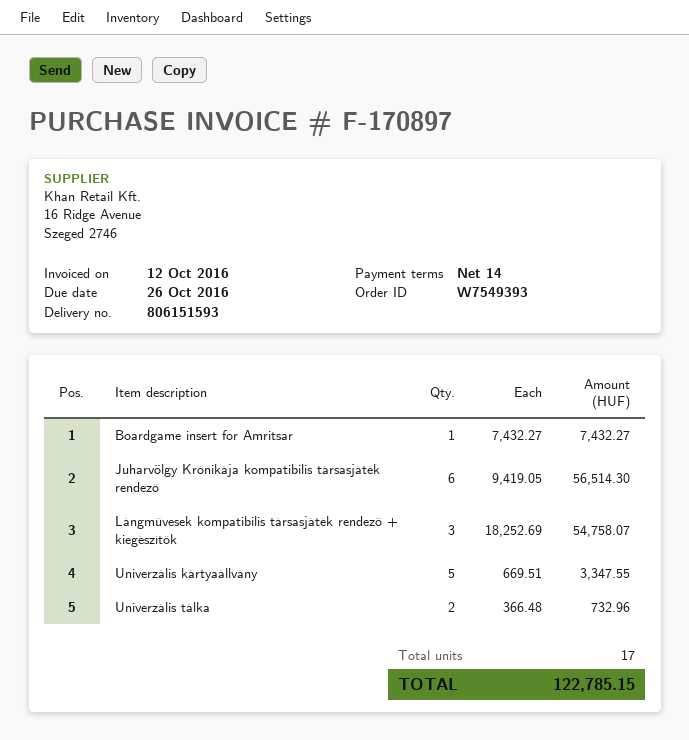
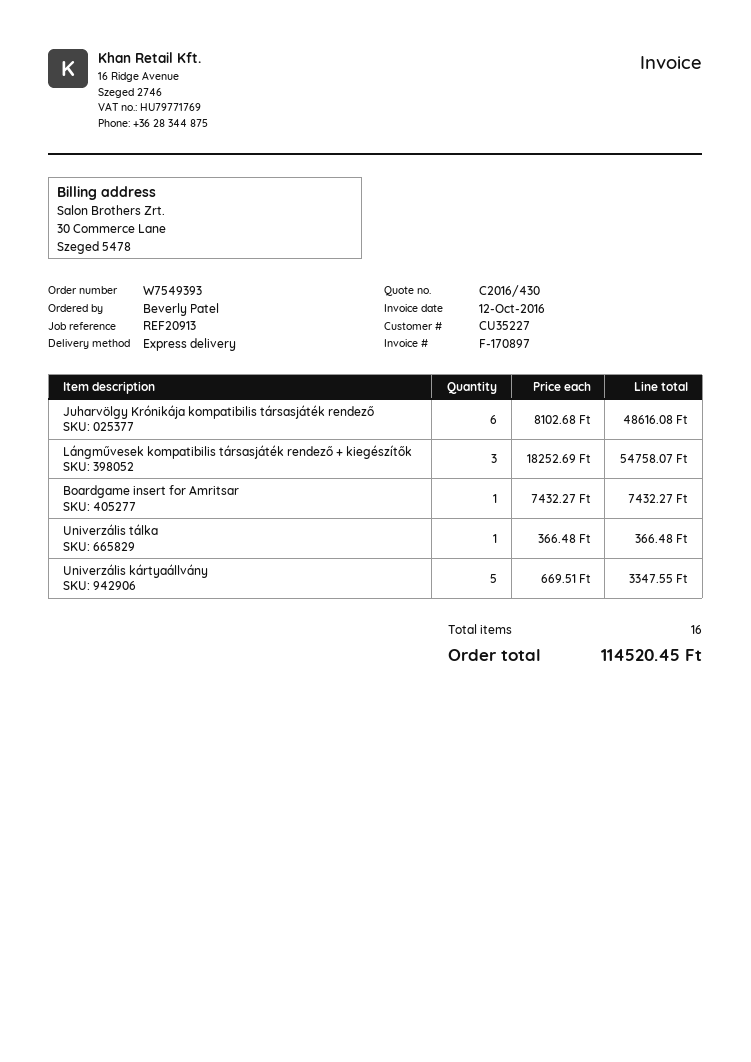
Juharvölgy Krónikája kompatibilis társasjáték rendező: 6 x 9419.05 = 56514.30 -> 6 x 8102.68 = 48616.08
Univerzális tálka: 2 x 366.48 = 732.96 -> 1 x 366.48 = 366.48
total quantity: 17 -> 16
total: 122785.15 -> 114520.45

